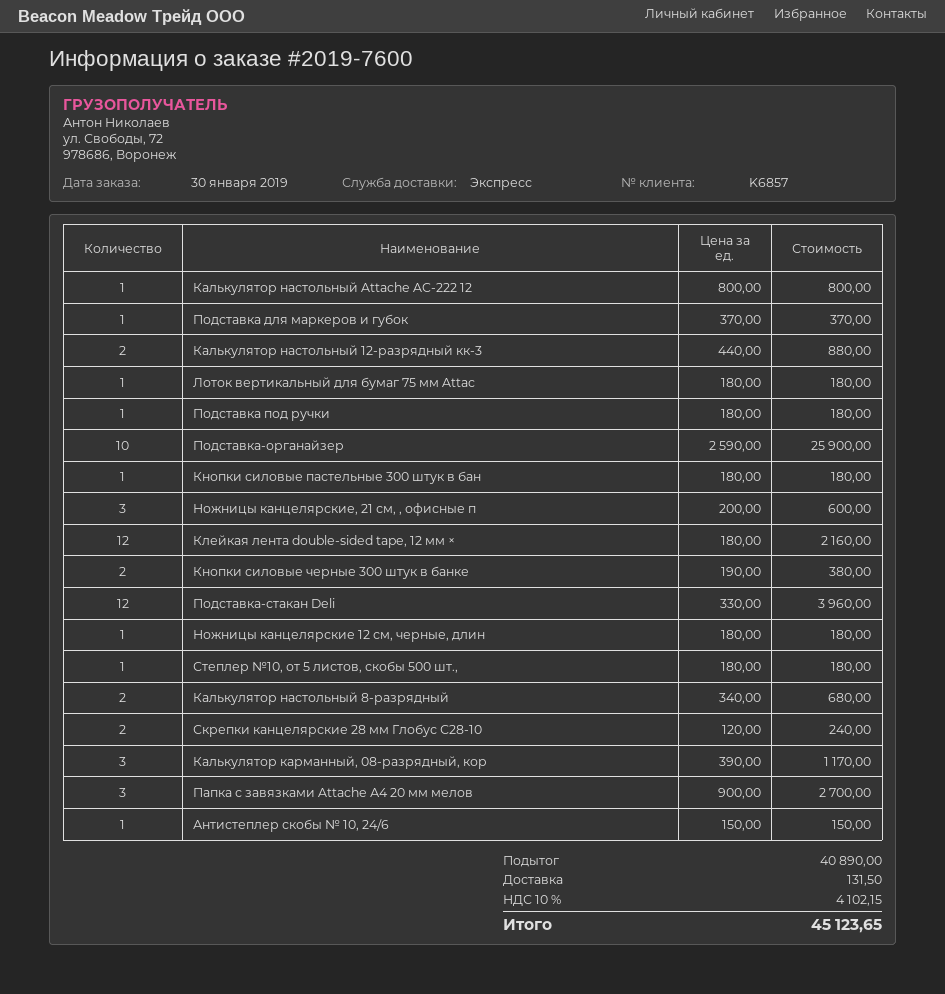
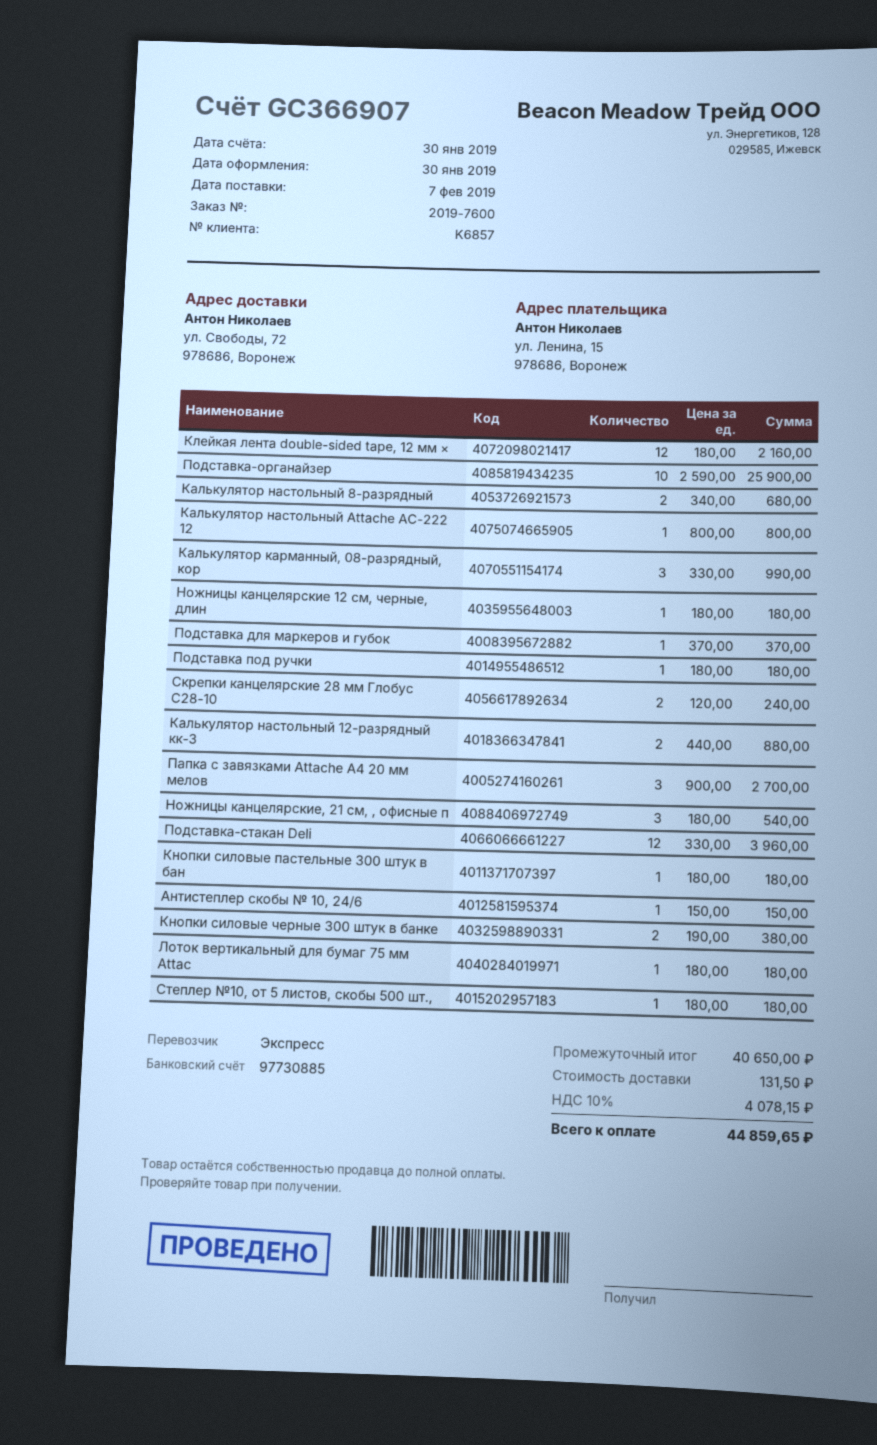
Ножницы канцелярские, 21 см, , офисные п: 3 x 200.00 = 600.00 -> 3 x 180.00 = 540.00
Калькулятор карманный, 08-разрядный, кор: 3 x 390.00 = 1170.00 -> 3 x 330.00 = 990.00
subtotal: 40890.00 -> 40650.00
tax: 10% = 4102.15 -> 10% = 4078.15
total: 45123.65 -> 44859.65

